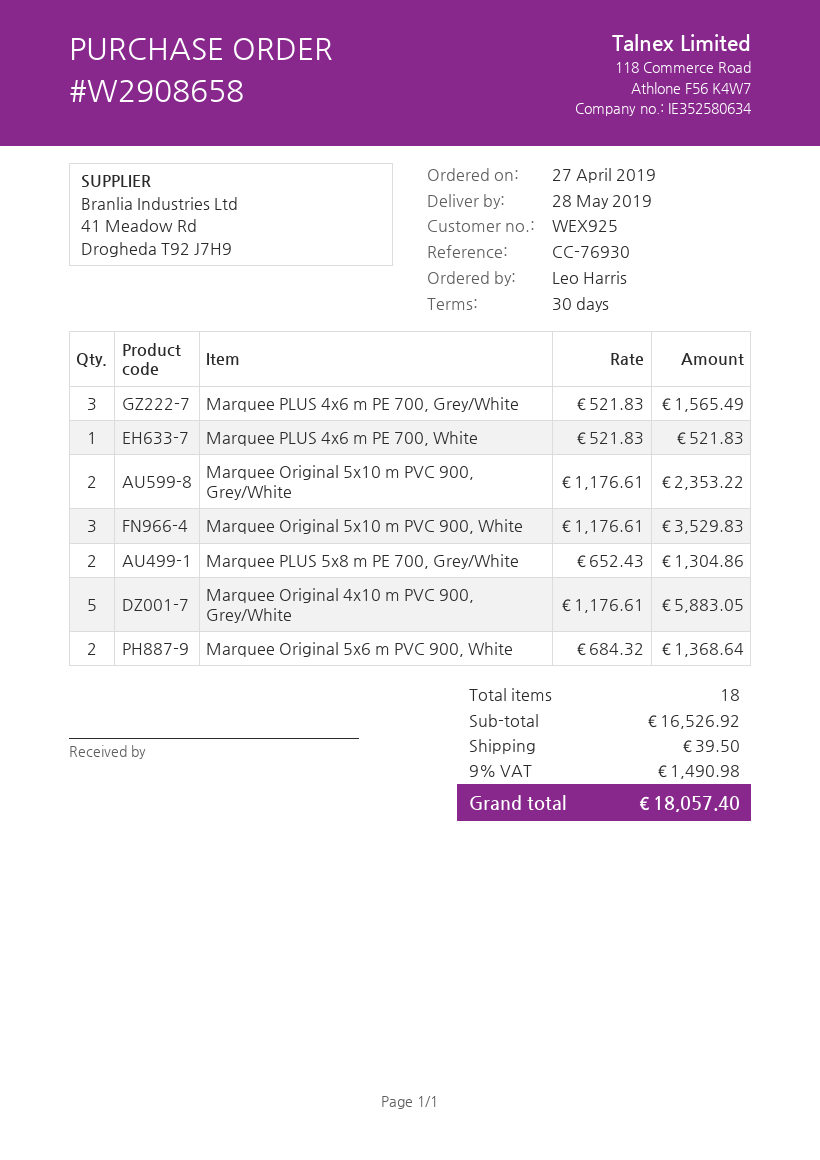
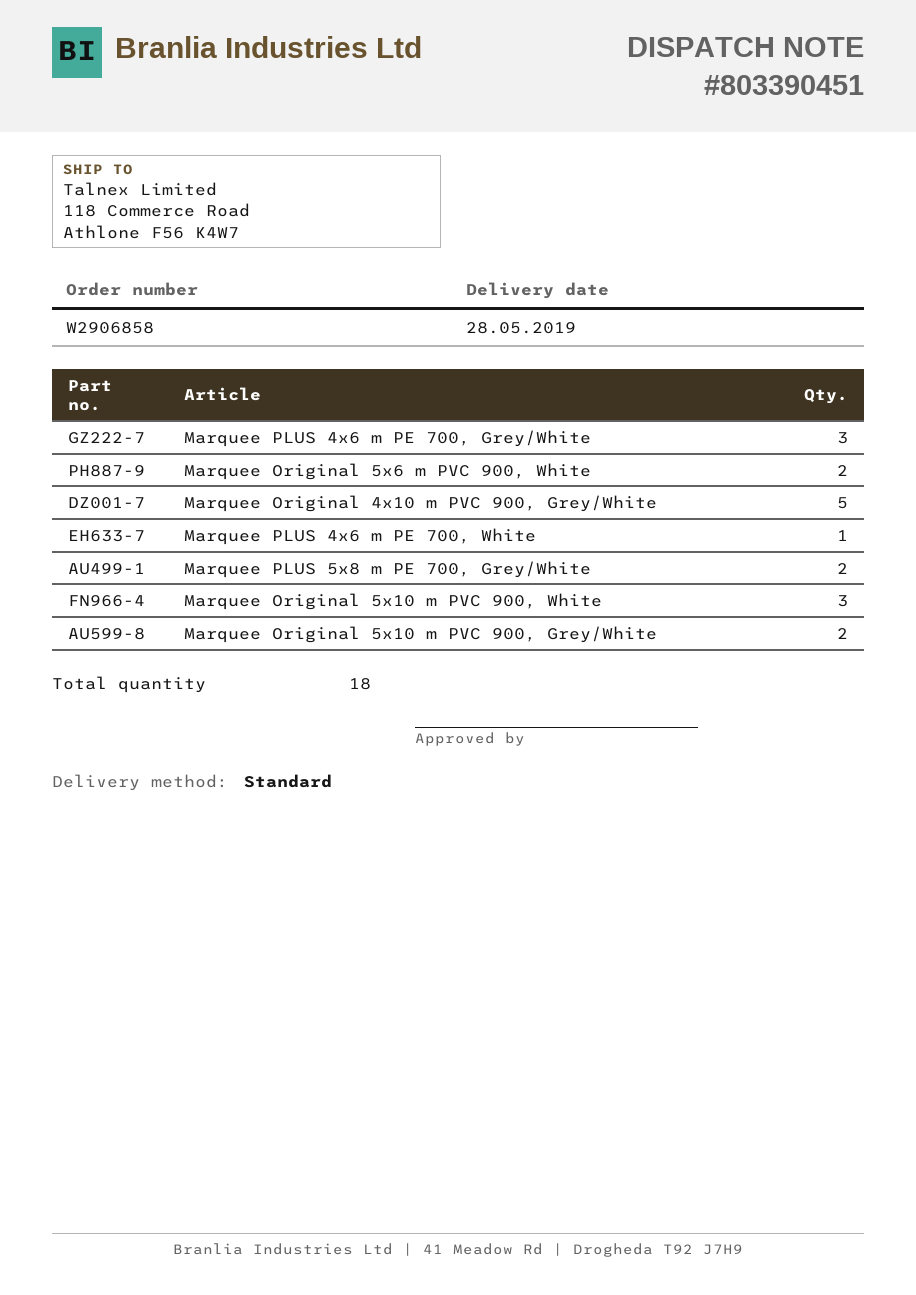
order number: W2908658 -> W2906858

